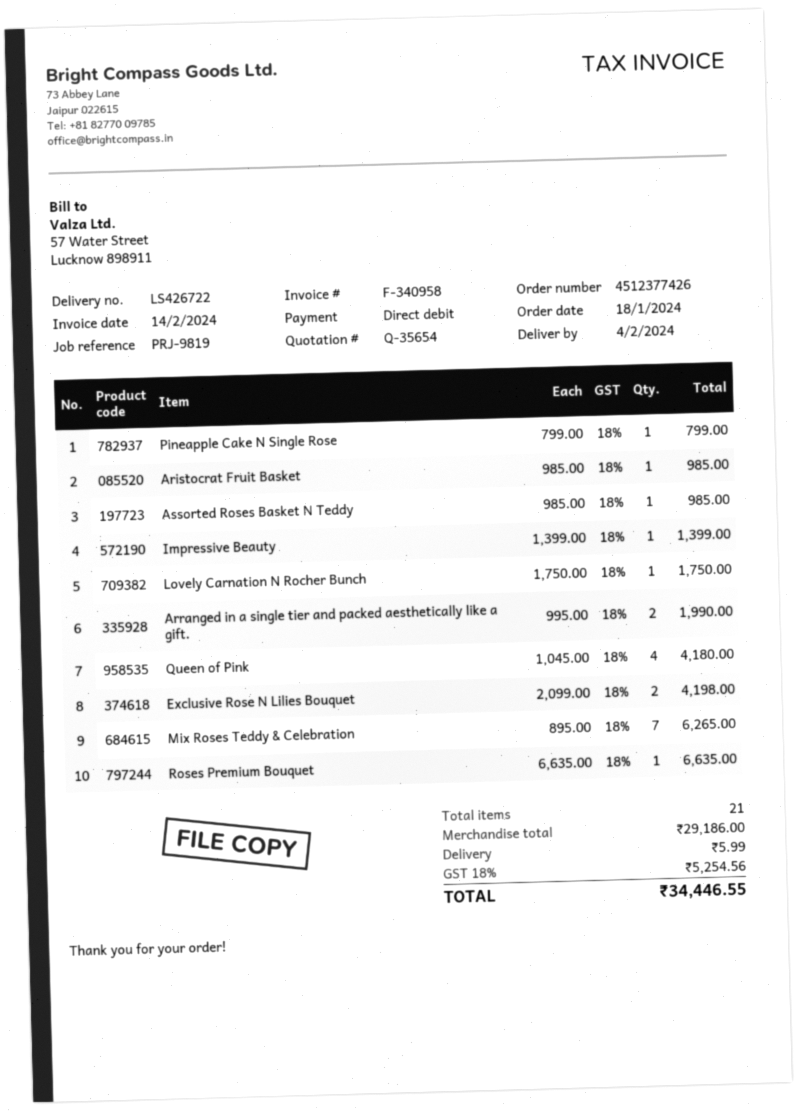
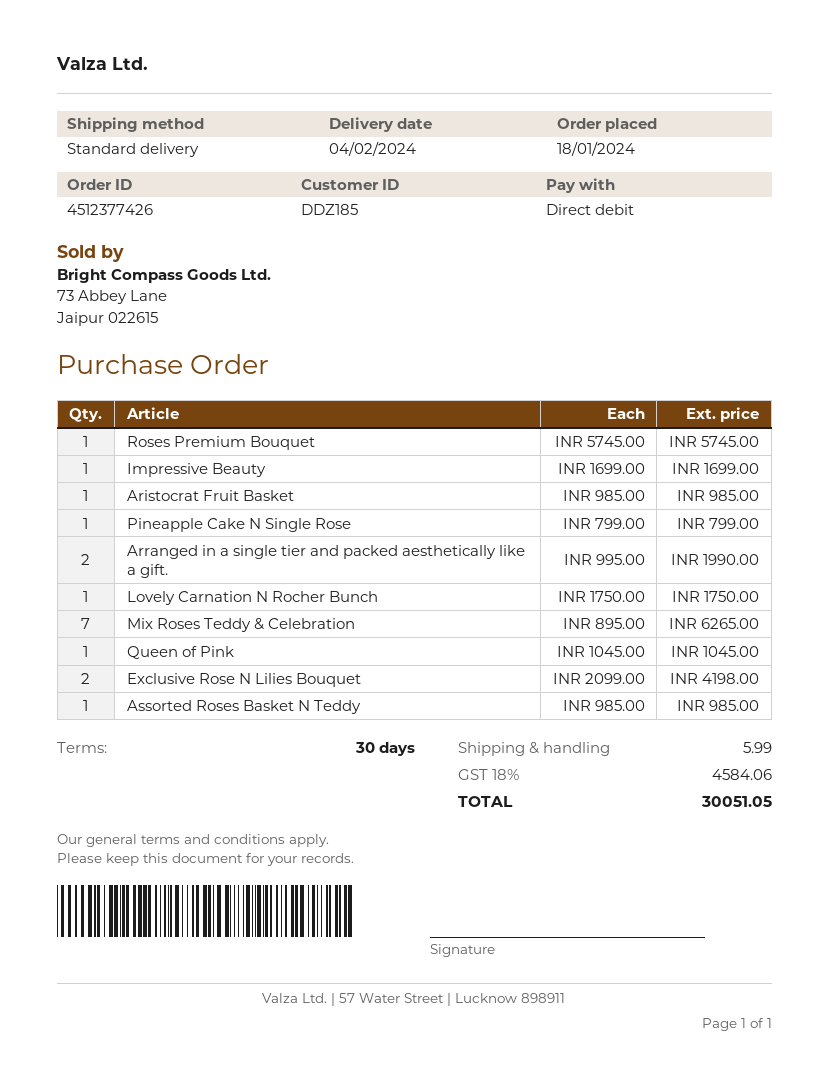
Impressive Beauty: 1 x 1399.00 = 1399.00 -> 1 x 1699.00 = 1699.00
Queen of Pink: 4 x 1045.00 = 4180.00 -> 1 x 1045.00 = 1045.00
Roses Premium Bouquet: 1 x 6635.00 = 6635.00 -> 1 x 5745.00 = 5745.00
tax: 18% = 5254.56 -> 18% = 4584.06
total: 34446.55 -> 30051.05

